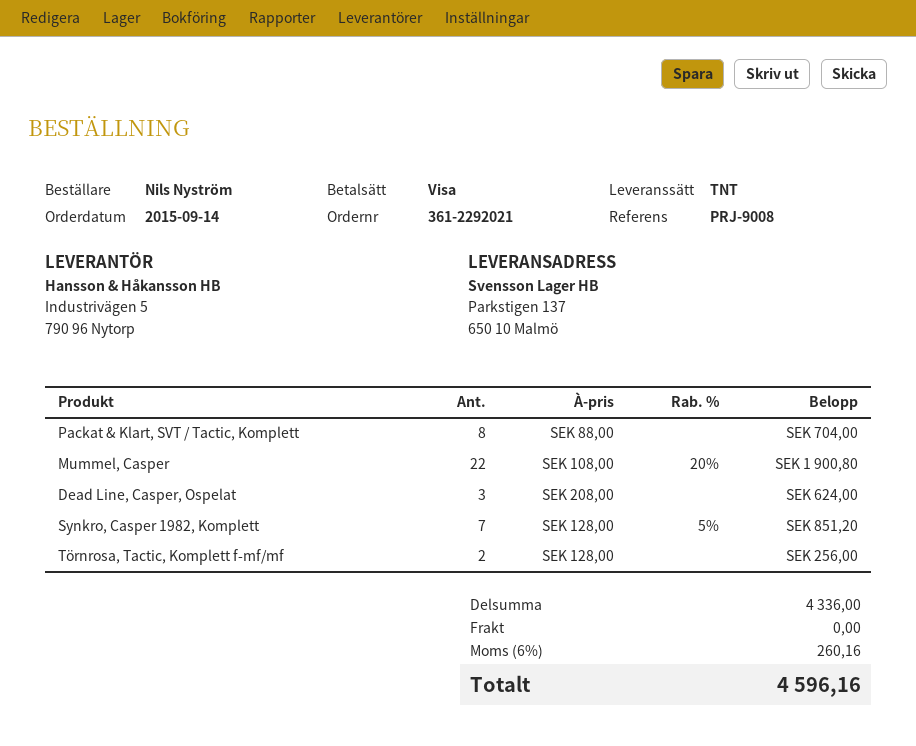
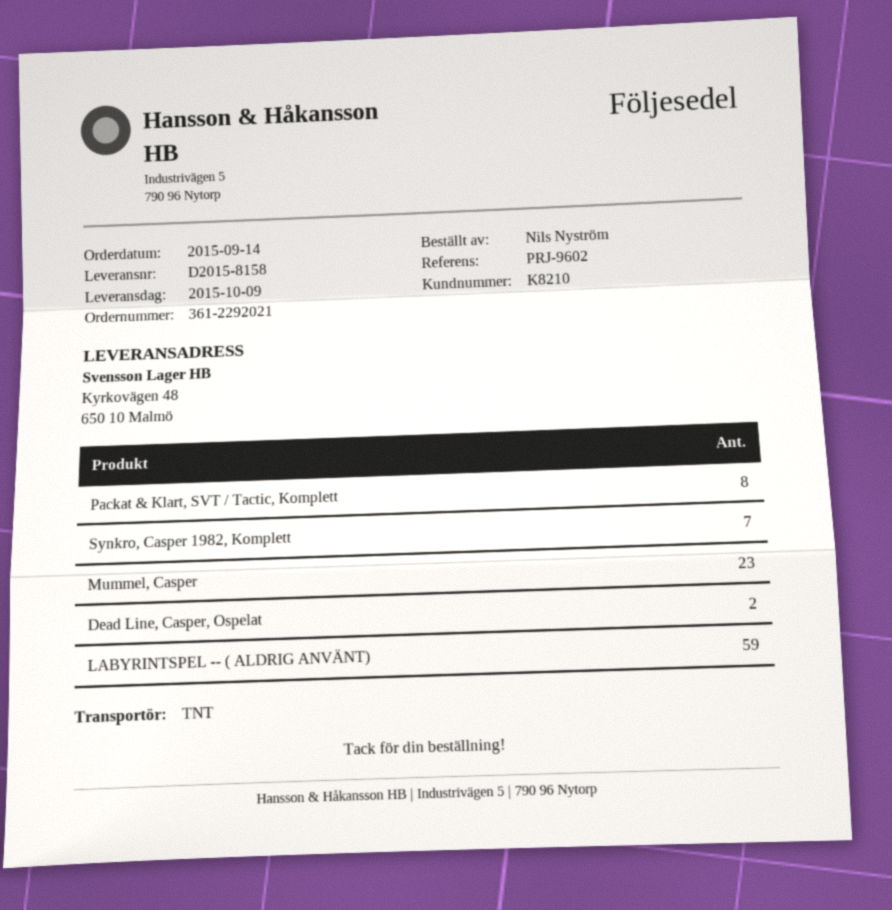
reference: PRJ-9008 -> PRJ-9602
ship to: Parkstigen 137, 650 10 Malmö -> Kyrkovägen 48, 650 10 Malmö
Mummel, Casper: 22 -> 23
Dead Line, Casper, Ospelat: 3 -> 2
Törnrosa, Tactic, Komplett f-mf/mf: 2 -> none
LABYRINTSPEL -- ( ALDRIG ANVÄNT): none -> 59

